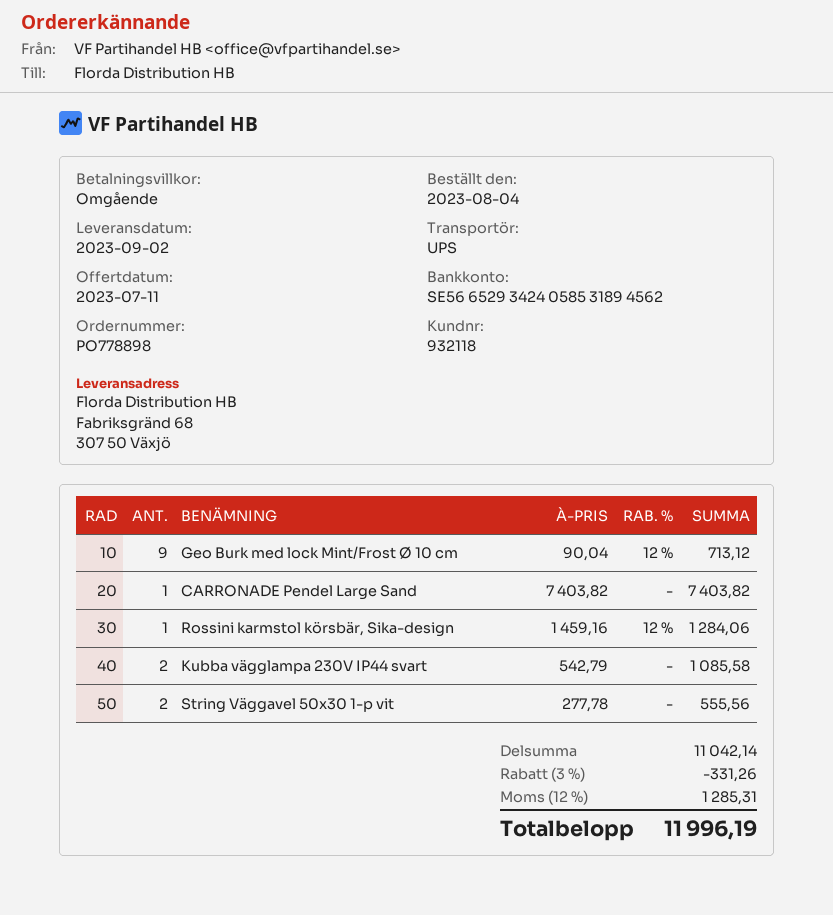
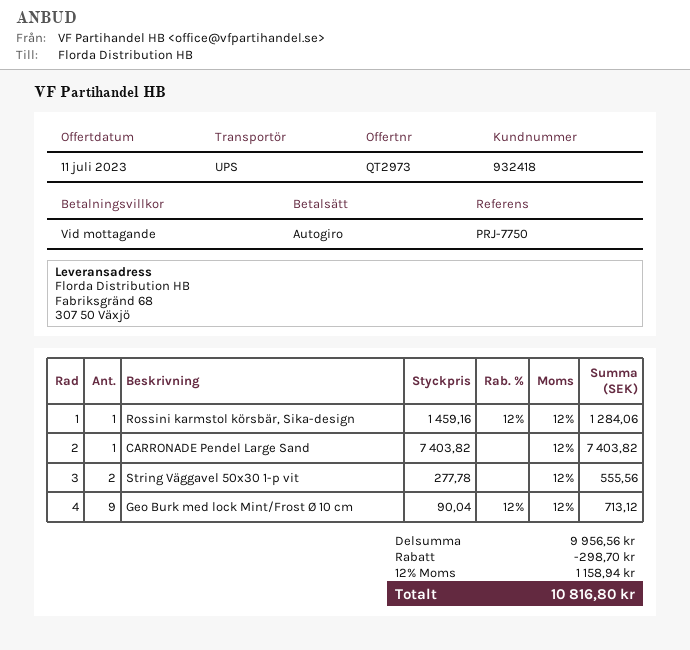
customer number: 932118 -> 932418
Kubba vägglampa 230V IP44 svart: 2 x 542.79 = 1085.58 -> none
subtotal: 11042.14 -> 9956.56
discount: 331.26 -> 298.70
tax: 12% = 1285.31 -> 12% = 1158.94
total: 11996.19 -> 10816.80

